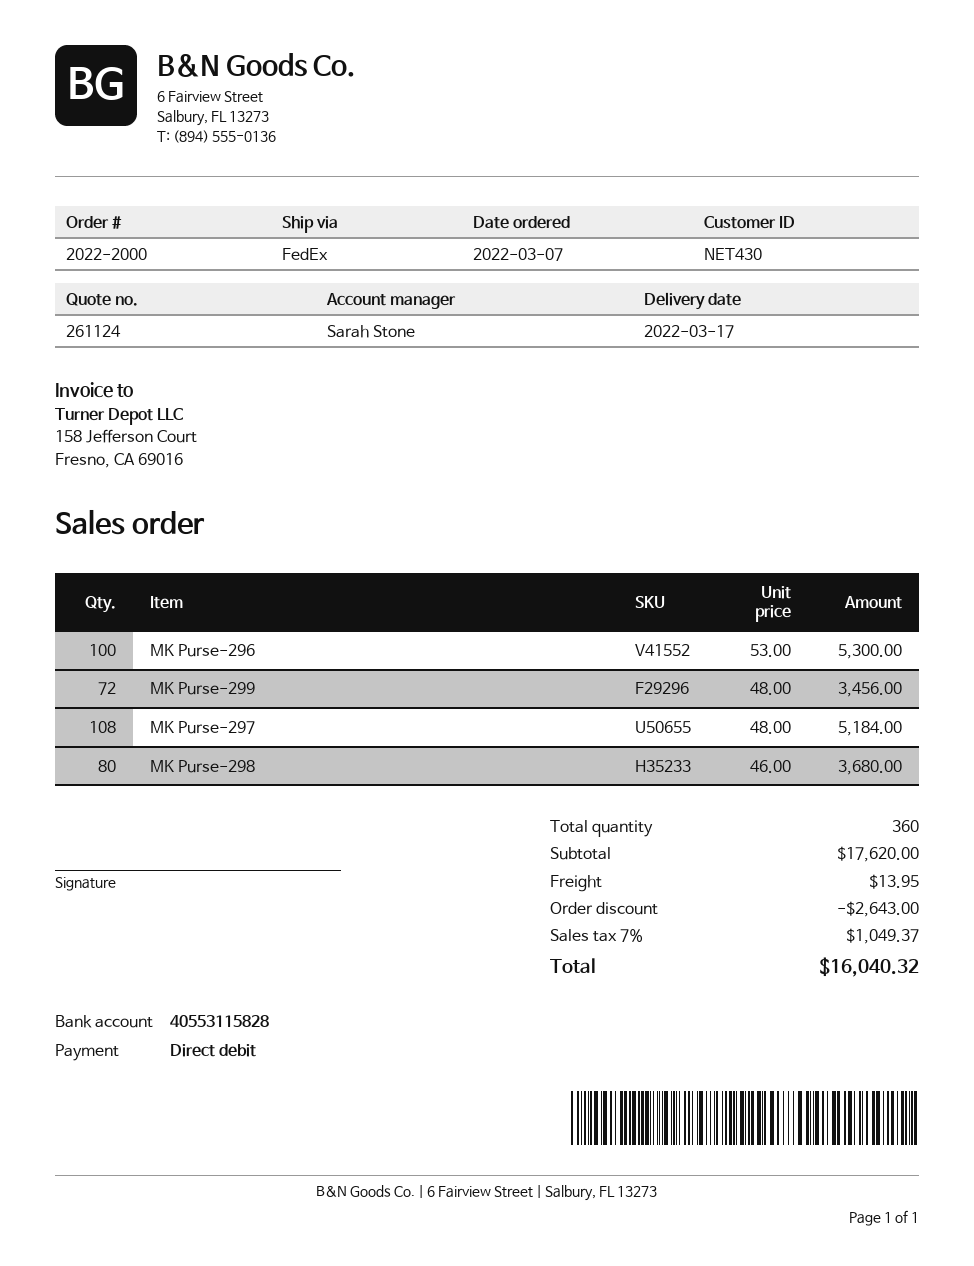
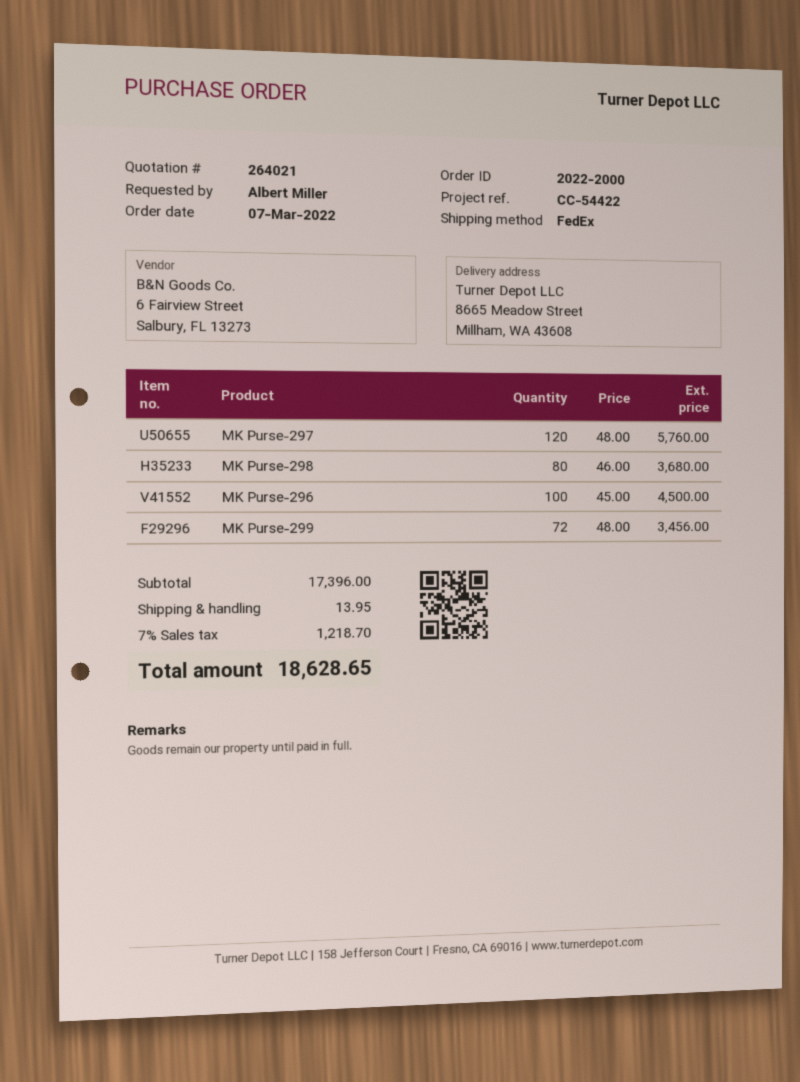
quote number: 261124 -> 264021
MK Purse-296: 100 x 53.00 = 5300.00 -> 100 x 45.00 = 4500.00
MK Purse-297: 108 x 48.00 = 5184.00 -> 120 x 48.00 = 5760.00
subtotal: 17620.00 -> 17396.00
discount: 2643.00 -> none
tax: 7% = 1049.37 -> 7% = 1218.70
total: 16040.32 -> 18628.65

